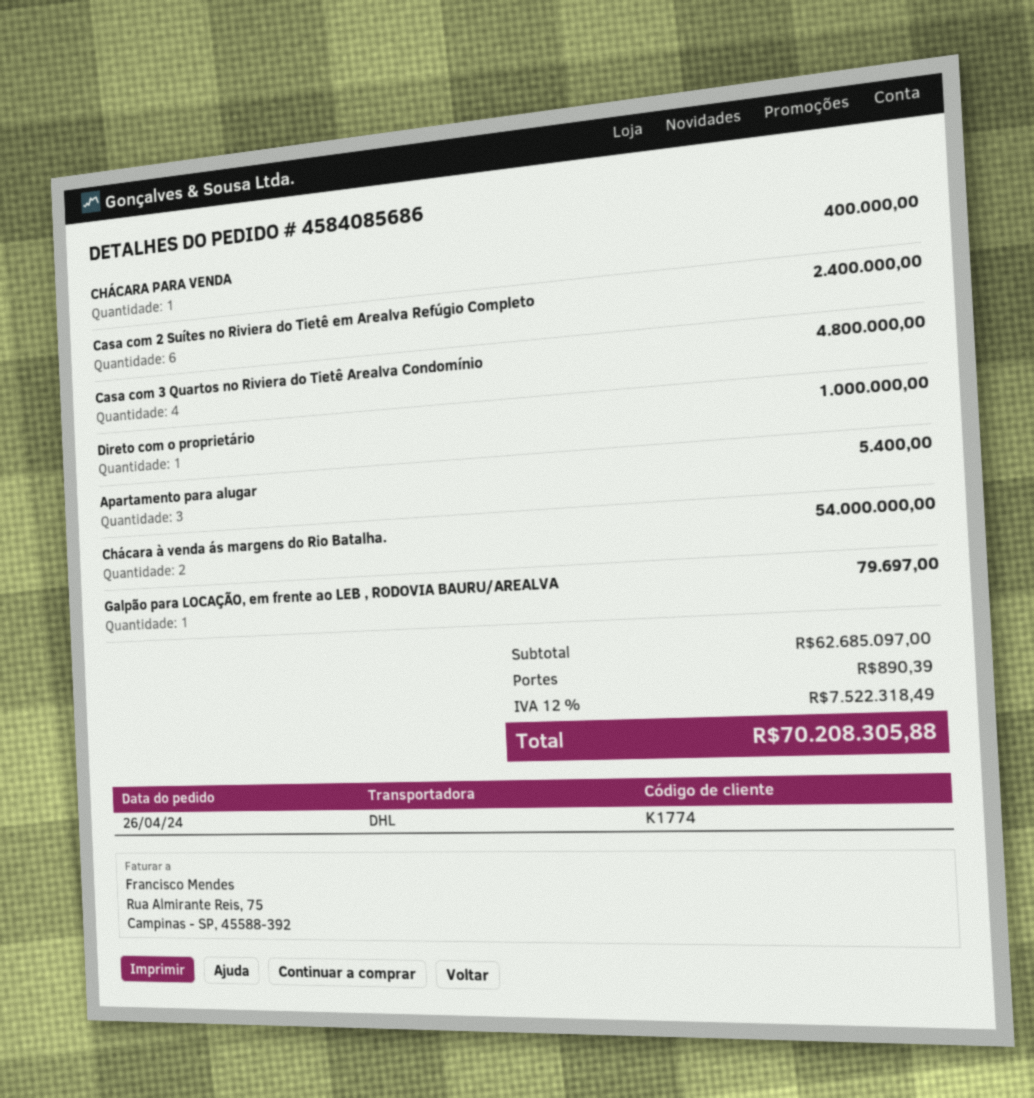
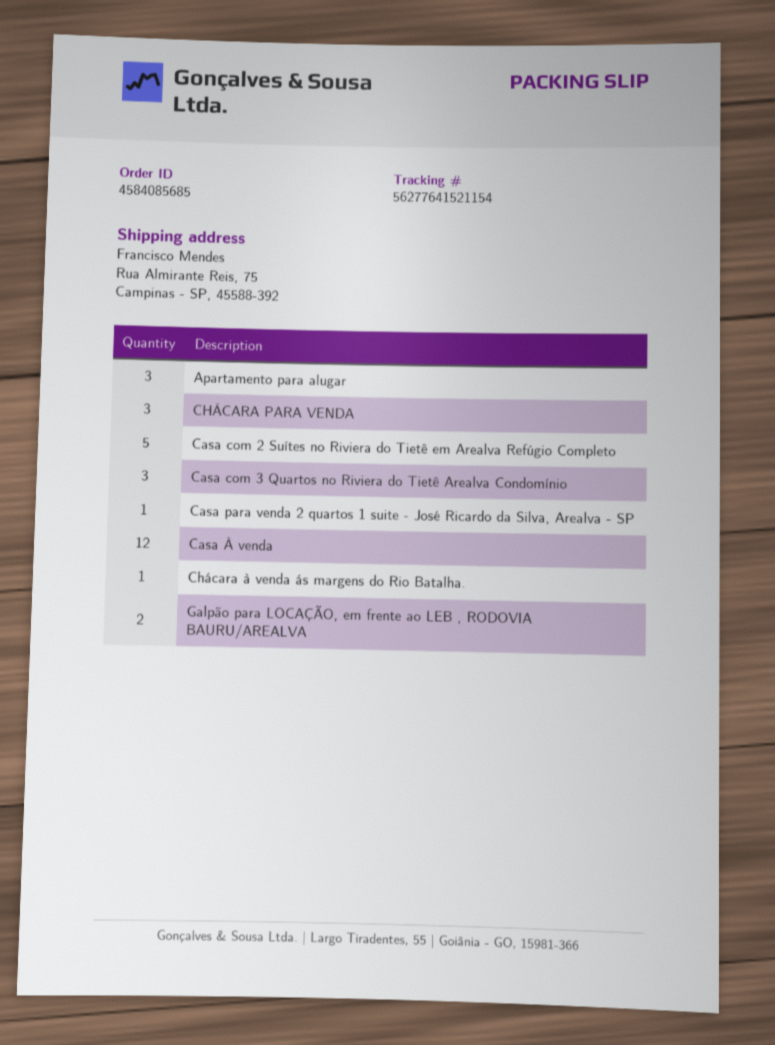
order number: 4584085686 -> 4584085685
CHÁCARA PARA VENDA: 1 -> 3
Casa com 2 Suítes no Riviera do Tietê em Arealva Refúgio Completo: 6 -> 5
Casa com 3 Quartos no Riviera do Tietê Arealva Condomínio: 4 -> 3
Direto com o proprietário: 1 -> none
Chácara à venda ás margens do Rio Batalha.: 2 -> 1
Galpão para LOCAÇÃO, em frente ao LEB , RODOVIA BAURU/AREALVA: 1 -> 2
Casa para venda 2 quartos 1 suite - José Ricardo da Silva, Arealva - SP: none -> 1
Casa À venda: none -> 12

